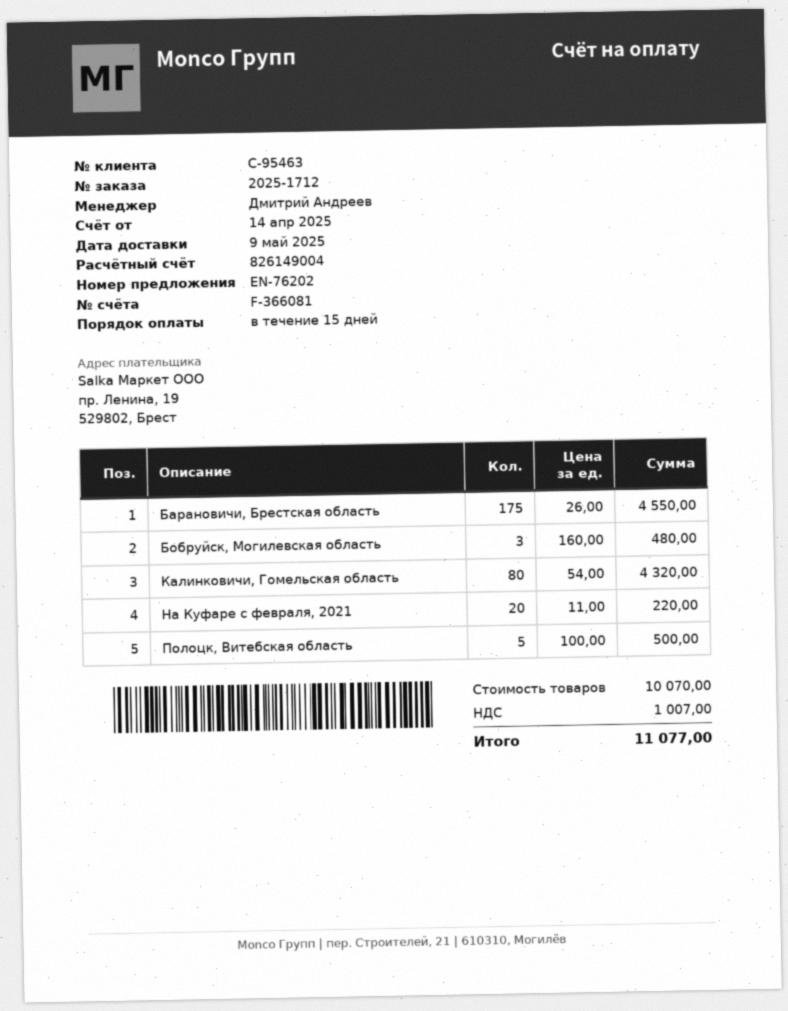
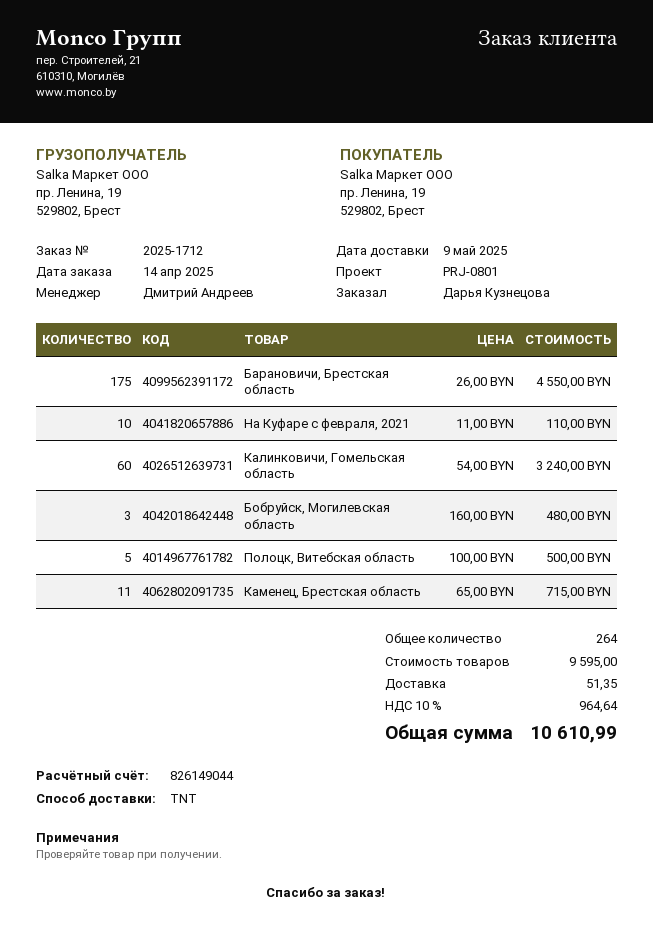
bank account: 826149004 -> 826149044
Калинковичи, Гомельская область: 80 x 54.00 = 4320.00 -> 60 x 54.00 = 3240.00
На Куфаре с февраля, 2021: 20 x 11.00 = 220.00 -> 10 x 11.00 = 110.00
Каменец, Брестская область: none -> 11 x 65.00 = 715.00
subtotal: 10070.00 -> 9595.00
shipping: none -> 51.35
tax: 1007.00 -> 964.64
total: 11077.00 -> 10610.99

